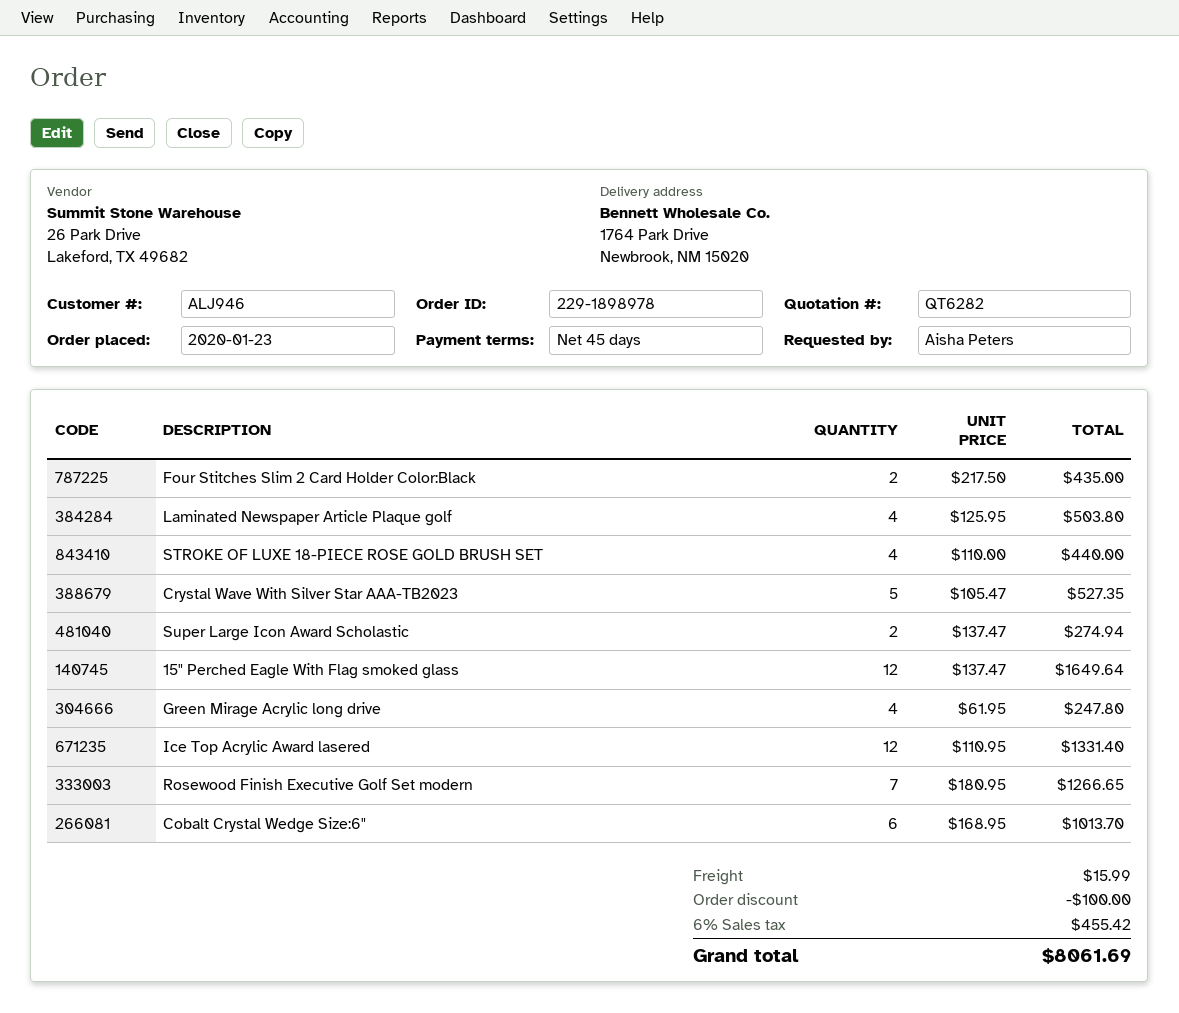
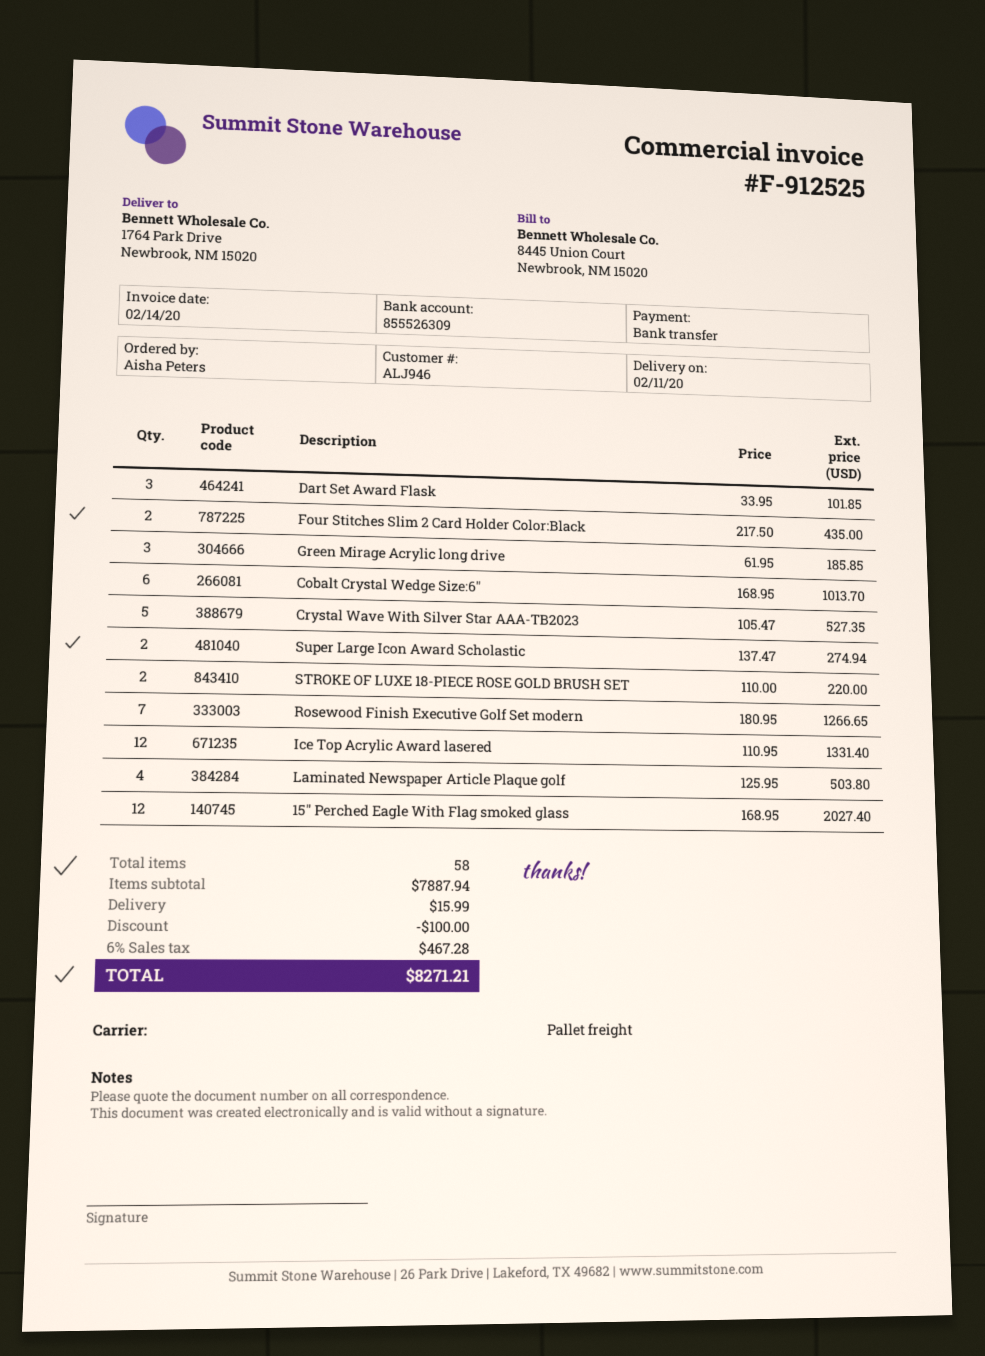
STROKE OF LUXE 18-PIECE ROSE GOLD BRUSH SET: 4 x 110.00 = 440.00 -> 2 x 110.00 = 220.00
15" Perched Eagle With Flag smoked glass: 12 x 137.47 = 1649.64 -> 12 x 168.95 = 2027.40
Green Mirage Acrylic long drive: 4 x 61.95 = 247.80 -> 3 x 61.95 = 185.85
Dart Set Award Flask: none -> 3 x 33.95 = 101.85
tax: 6% = 455.42 -> 6% = 467.28
total: 8061.69 -> 8271.21

